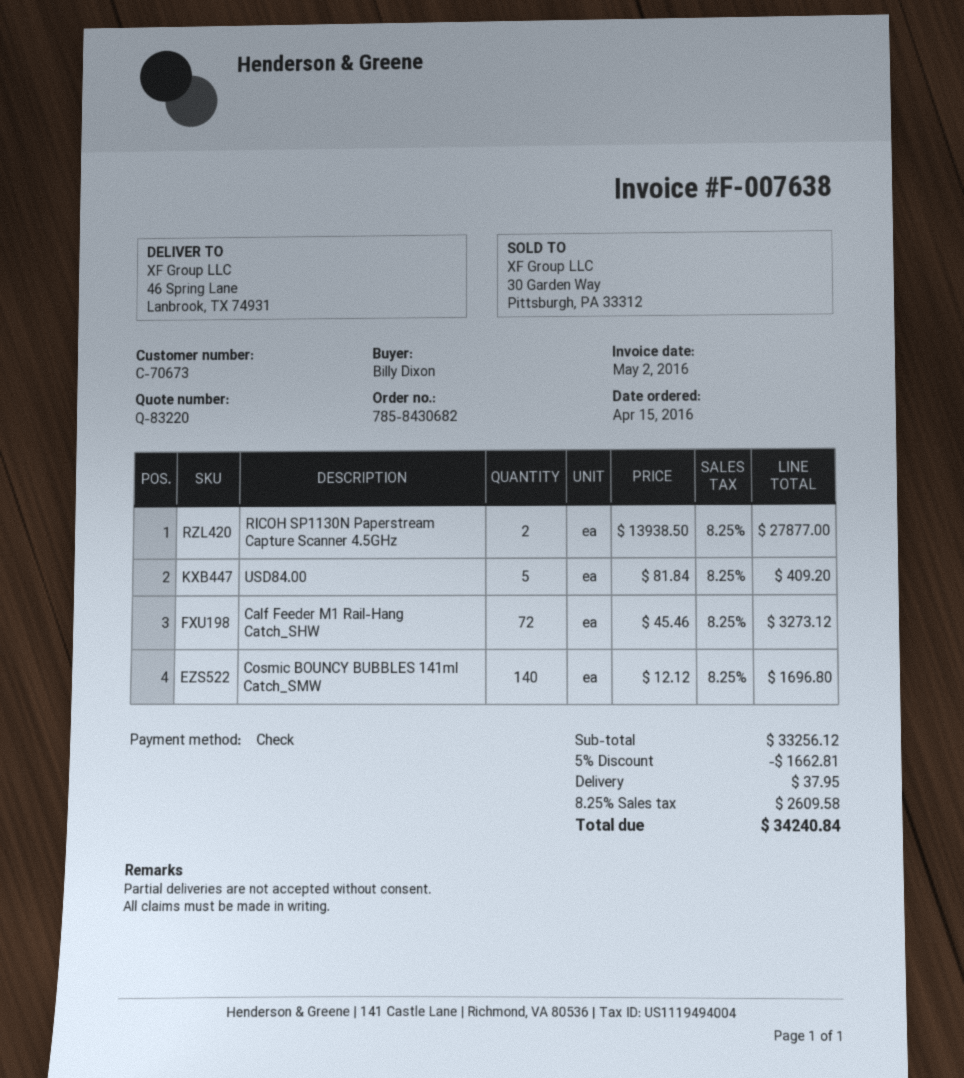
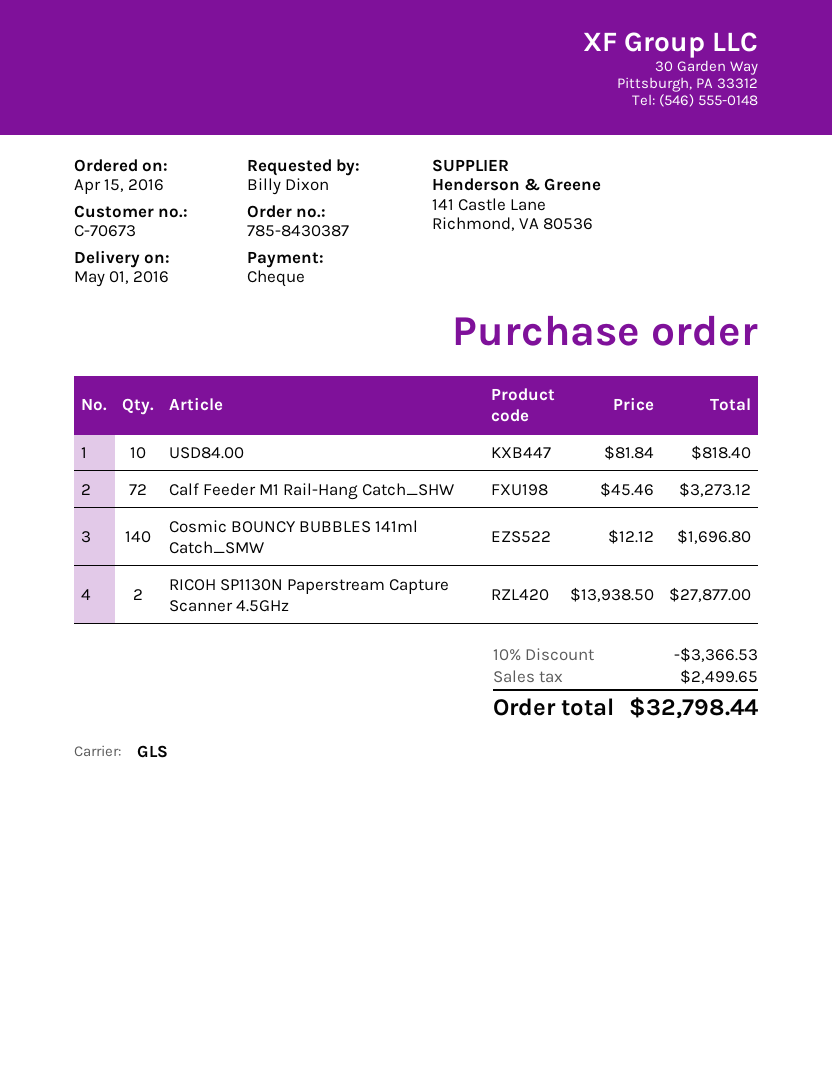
order number: 785-8430682 -> 785-8430387
USD84.00: 5 x 81.84 = 409.20 -> 10 x 81.84 = 818.40
discount: 5% = 1662.81 -> 10% = 3366.53
shipping: 37.95 -> none
tax: 2609.58 -> 2499.65
total: 34240.84 -> 32798.44

